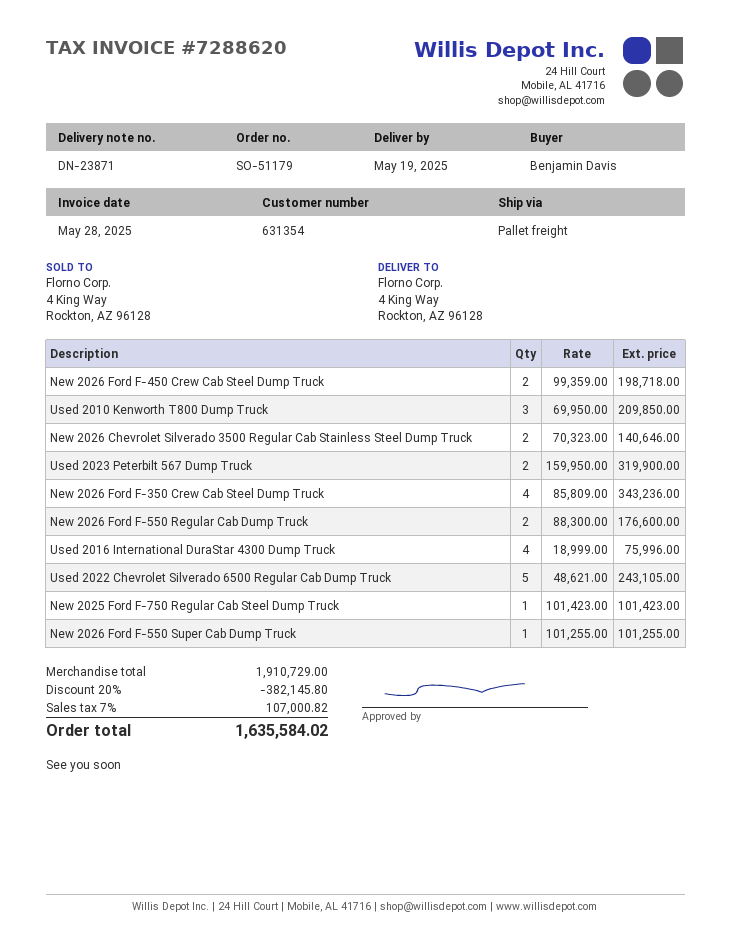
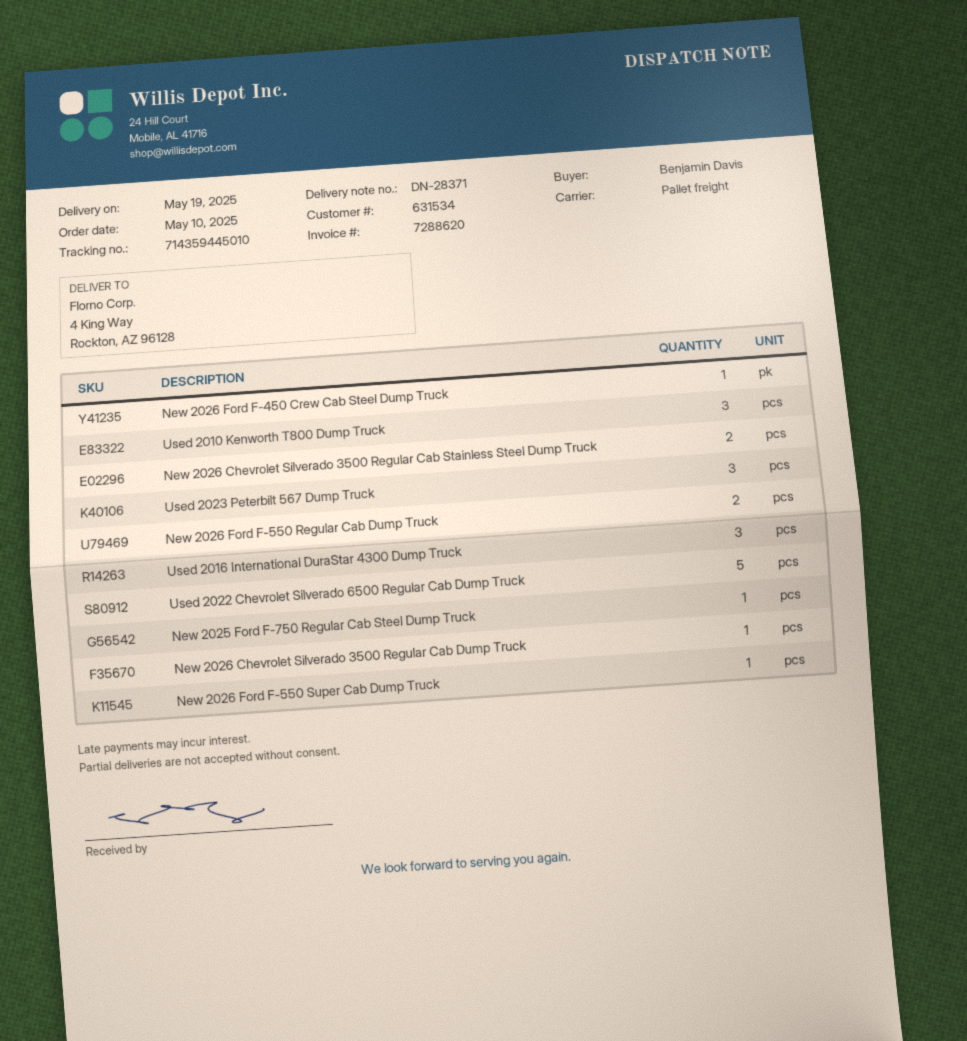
delivery note number: DN-23871 -> DN-28371
customer number: 631354 -> 631534
New 2026 Ford F-450 Crew Cab Steel Dump Truck: 2 -> 1
Used 2023 Peterbilt 567 Dump Truck: 2 -> 3
New 2026 Ford F-350 Crew Cab Steel Dump Truck: 4 -> none
Used 2016 International DuraStar 4300 Dump Truck: 4 -> 3
New 2026 Chevrolet Silverado 3500 Regular Cab Dump Truck: none -> 1

